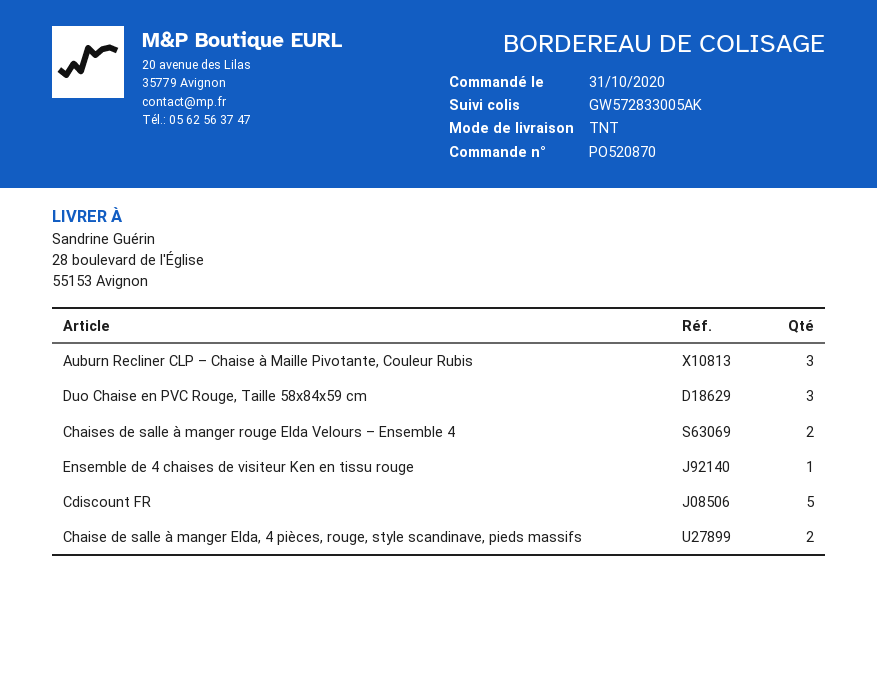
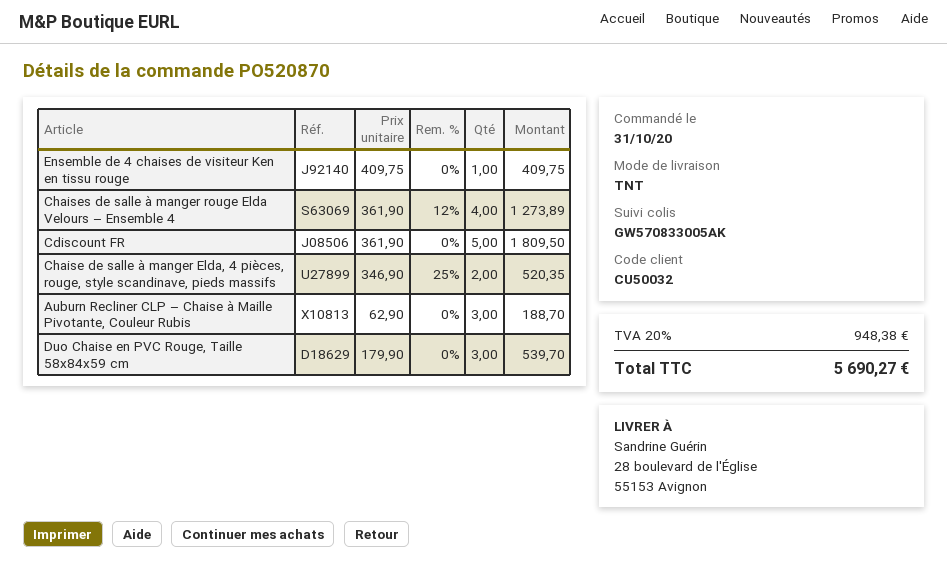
tracking number: GW572833005AK -> GW570833005AK
Chaises de salle à manger rouge Elda Velours – Ensemble 4: 2 -> 4

